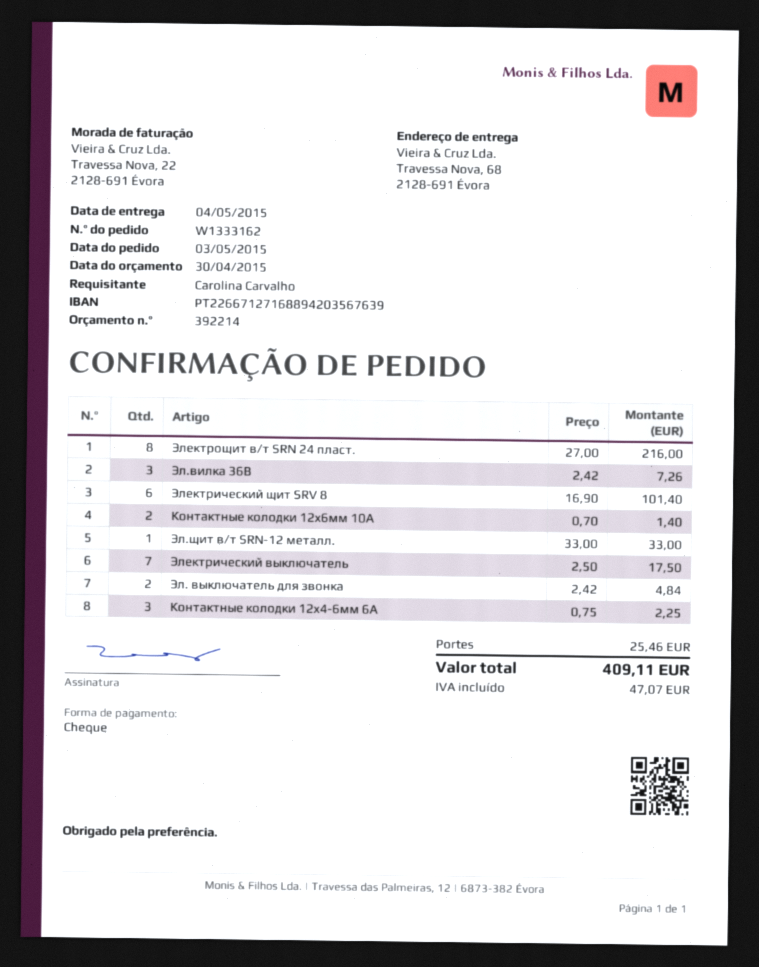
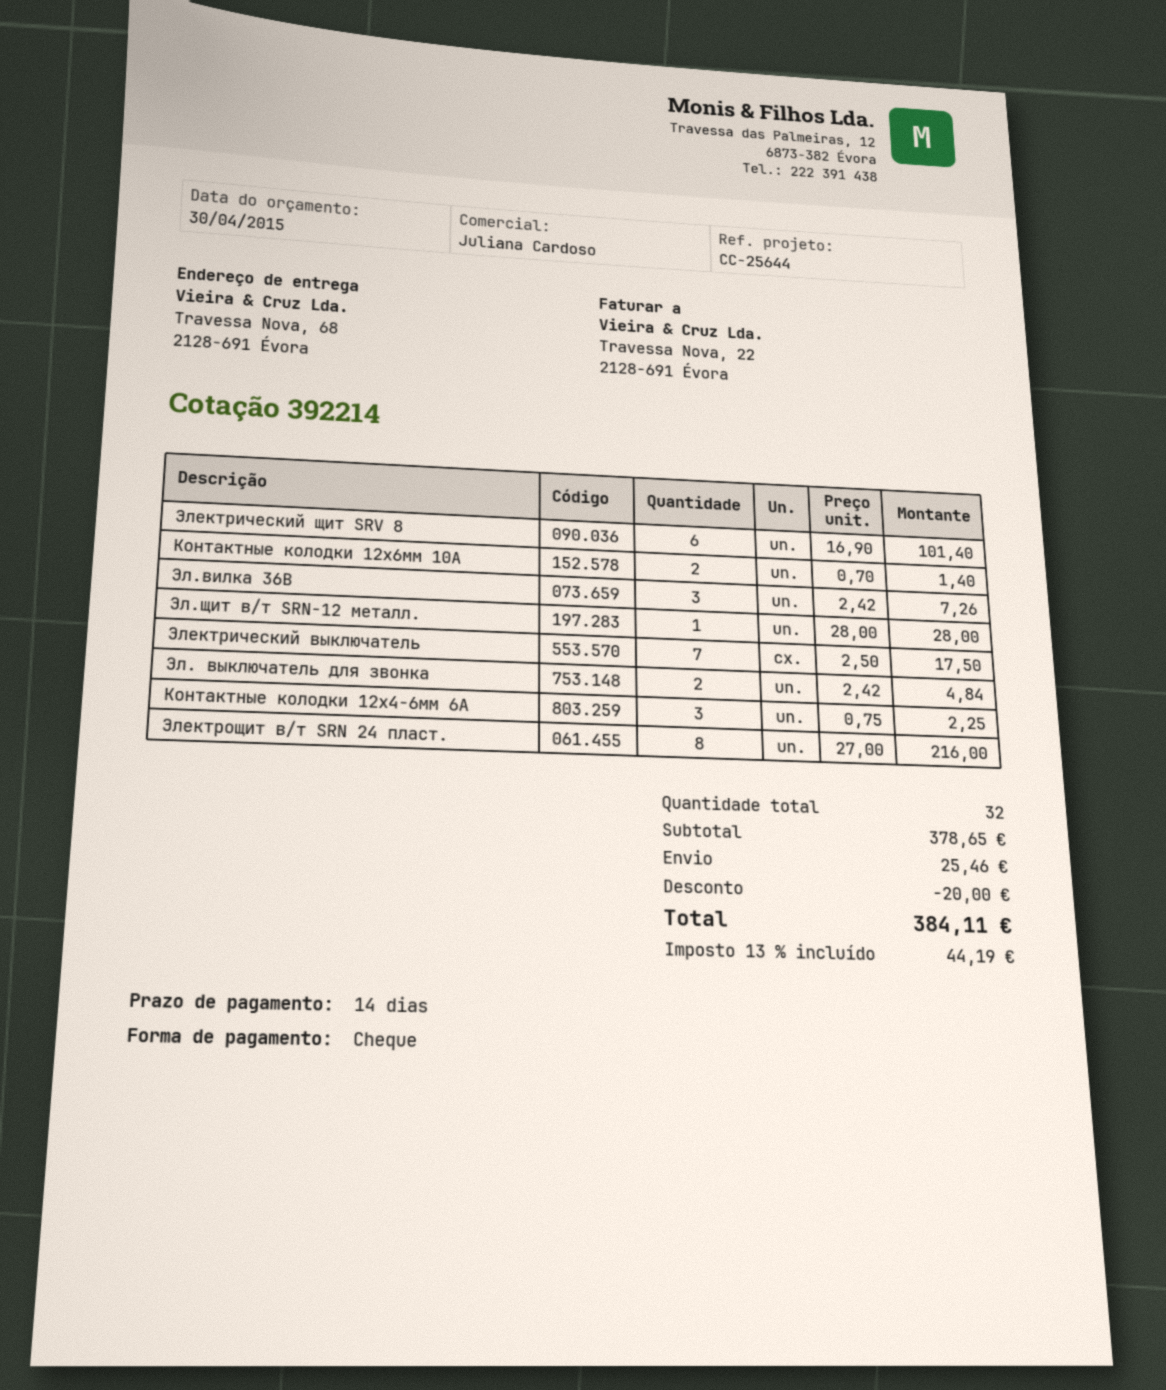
Эл.щит в/т SRN-12 металл.: 1 x 33.00 = 33.00 -> 1 x 28.00 = 28.00
discount: none -> 20.00
tax: 47.07 -> 44.19
total: 409.11 -> 384.11

